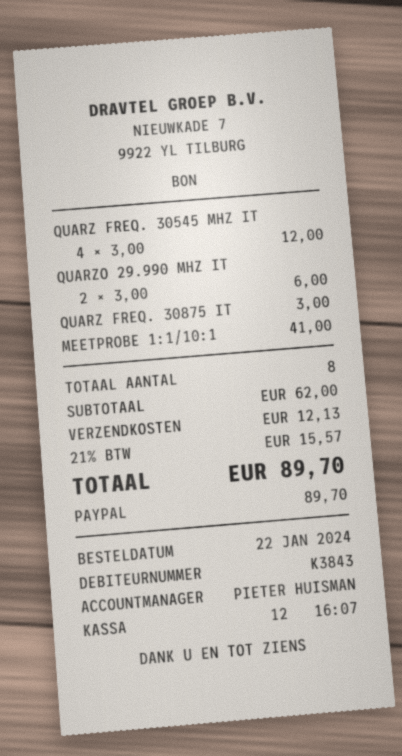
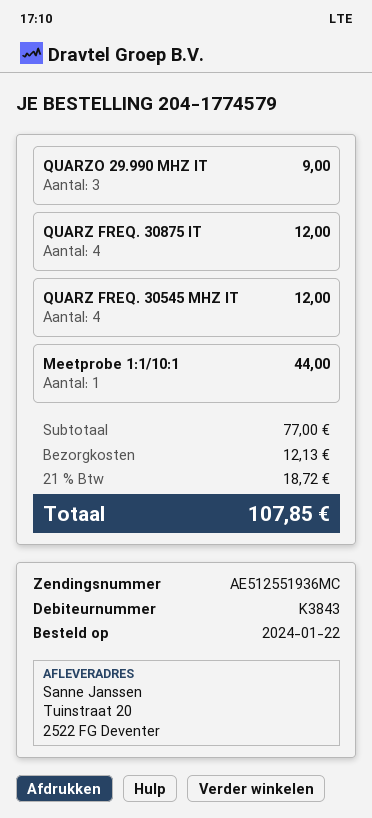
QUARZO 29.990 MHZ IT: 2 for 6.00 -> 3 for 9.00
QUARZ FREQ. 30875 IT: 1 for 3.00 -> 4 for 12.00
MEETPROBE 1:1/10:1: 1 for 41.00 -> 1 for 44.00
subtotal: 62.00 -> 77.00
tax: 21% = 15.57 -> 21% = 18.72
total: 89.70 -> 107.85

